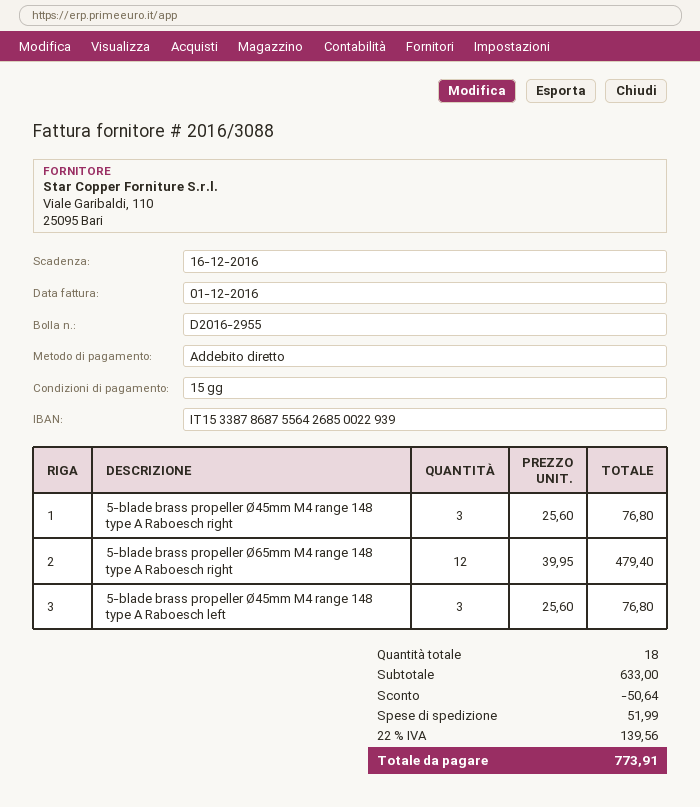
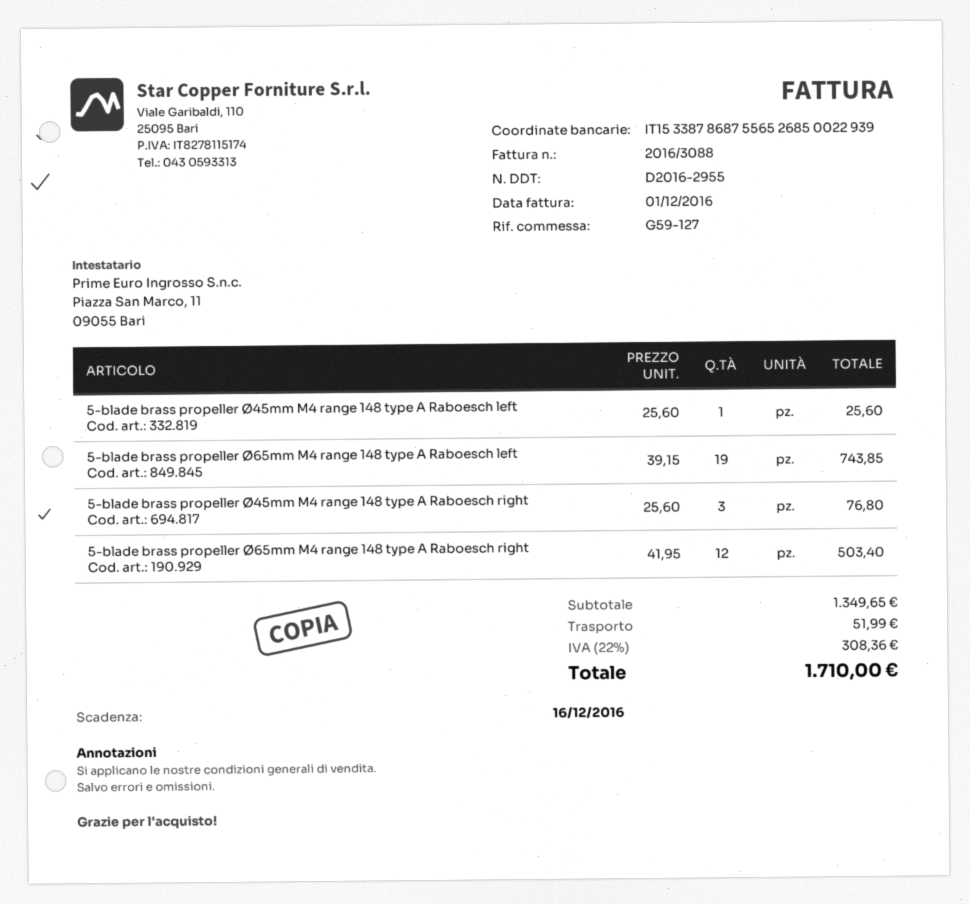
bank account: IT1533878687556426850022939 -> IT1533878687556526850022939
5-blade brass propeller Ø65mm M4 range 148 type A Raboesch right: 12 x 39.95 = 479.40 -> 12 x 41.95 = 503.40
5-blade brass propeller Ø45mm M4 range 148 type A Raboesch left: 3 x 25.60 = 76.80 -> 1 x 25.60 = 25.60
5-blade brass propeller Ø65mm M4 range 148 type A Raboesch left: none -> 19 x 39.15 = 743.85
subtotal: 633.00 -> 1349.65
discount: 50.64 -> none
tax: 22% = 139.56 -> 22% = 308.36
total: 773.91 -> 1710.00

